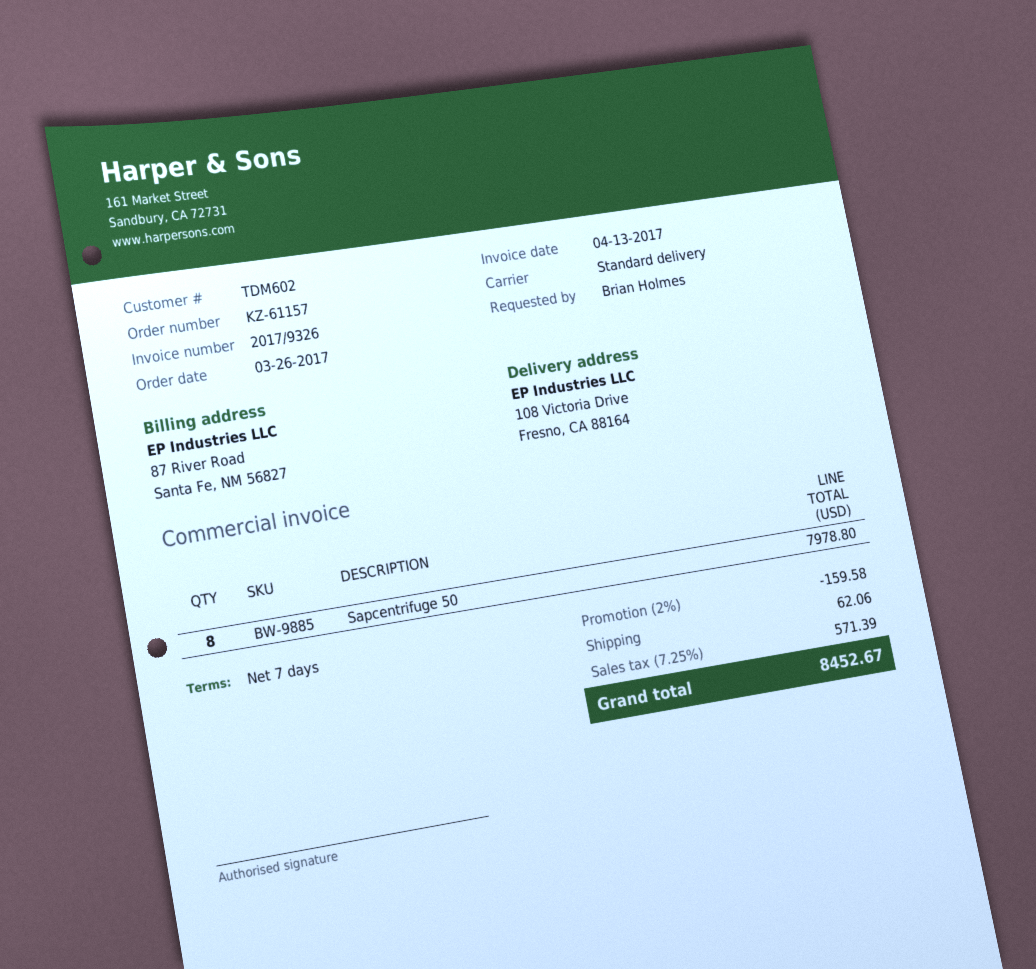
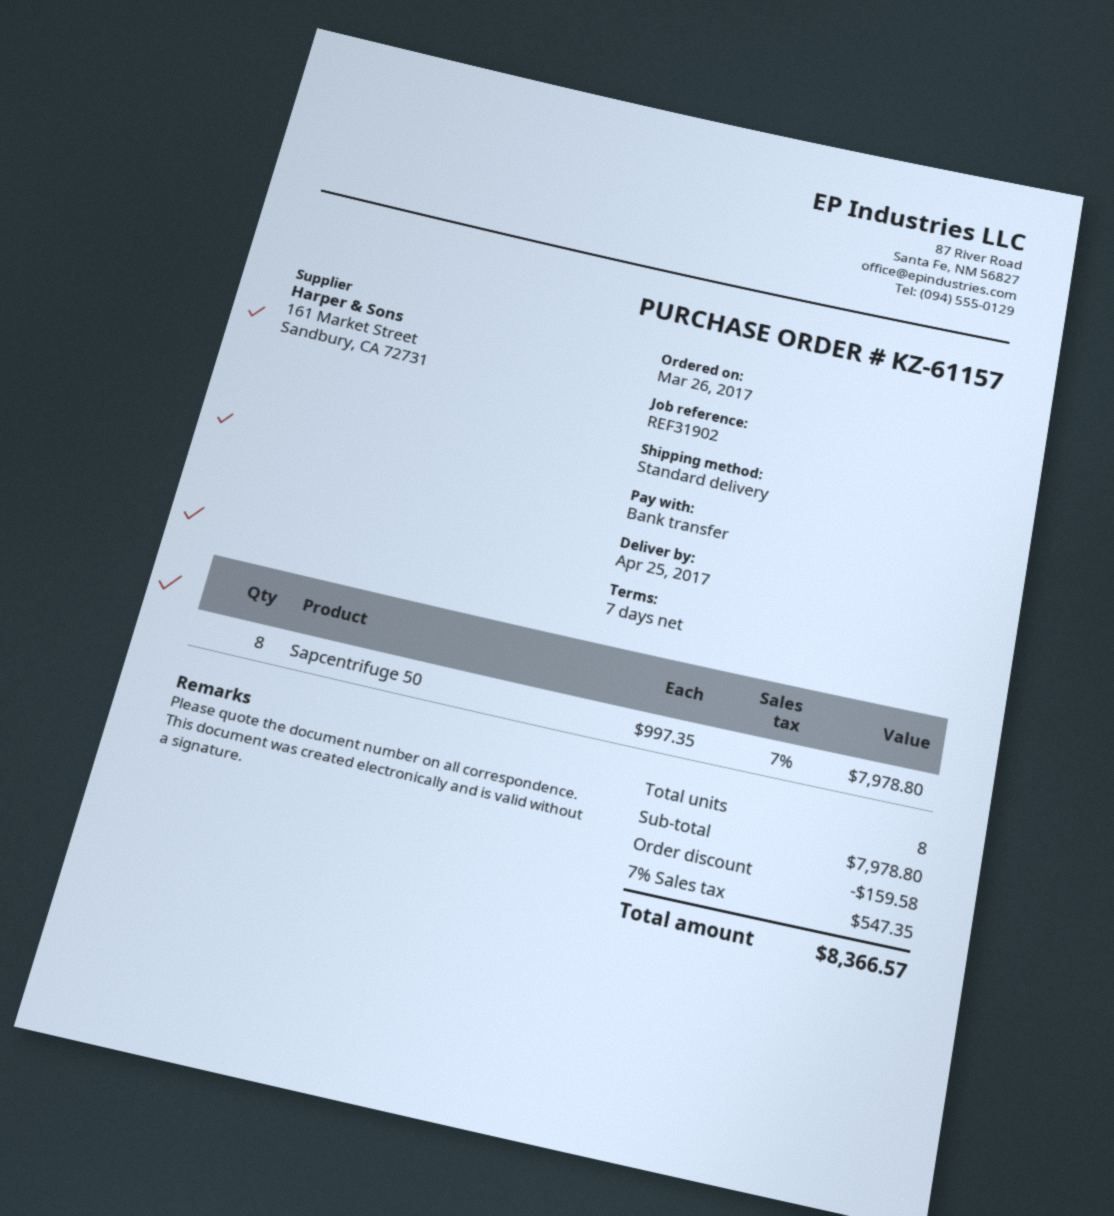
shipping: 62.06 -> none
tax: 7.25% = 571.39 -> 7% = 547.35
total: 8452.67 -> 8366.57

